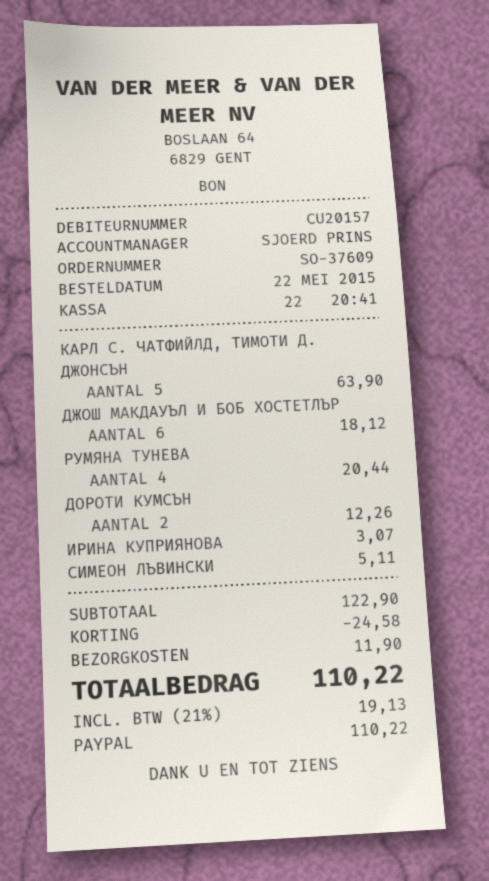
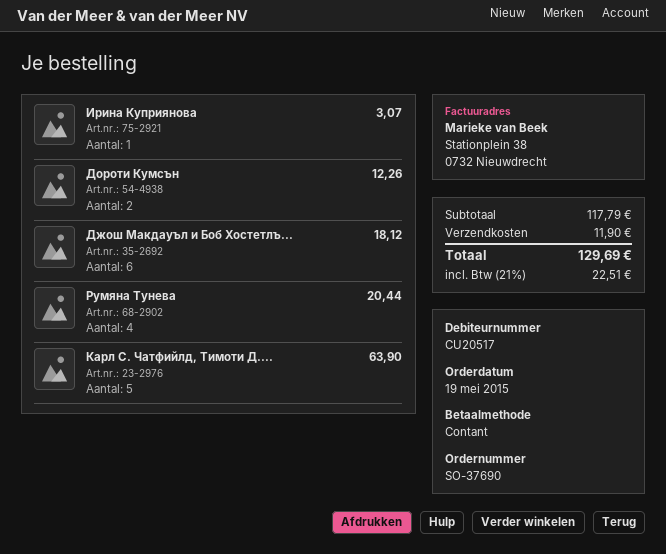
order number: SO-37609 -> SO-37690
order date: 2015-05-22 -> 2015-05-19
customer number: CU20157 -> CU20517
payment method: PayPal -> cash
СИМЕОН ЛЪВИНСКИ: 1 for 5.11 -> none
subtotal: 122.90 -> 117.79
discount: 24.58 -> none
tax: 21% = 19.13 -> 21% = 22.51
total: 110.22 -> 129.69

